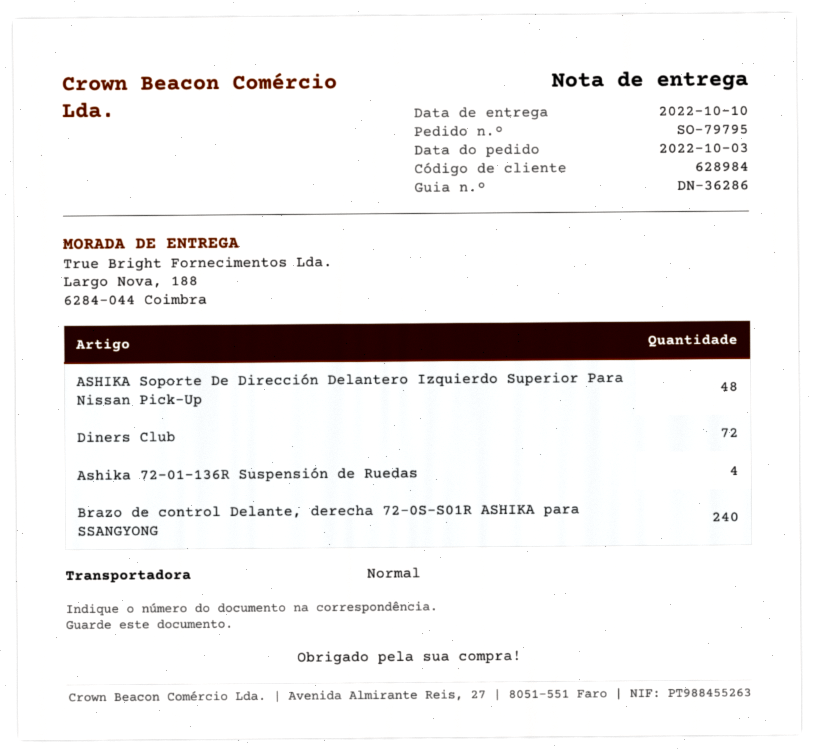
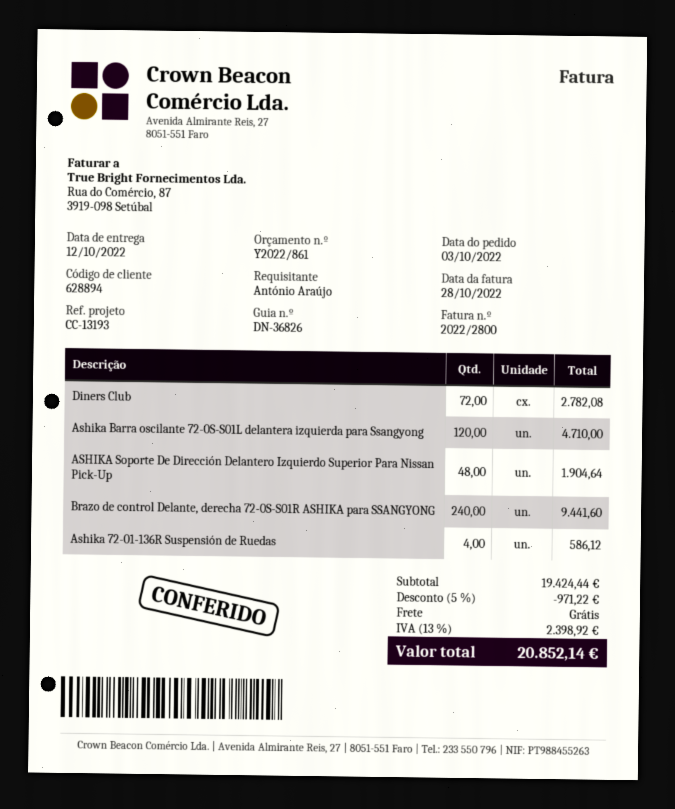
delivery note number: DN-36286 -> DN-36826
delivery date: 2022-10-10 -> 2022-10-12
customer number: 628984 -> 628894
Ashika Barra oscilante 72-0S-S01L delantera izquierda para Ssangyong: none -> 120

